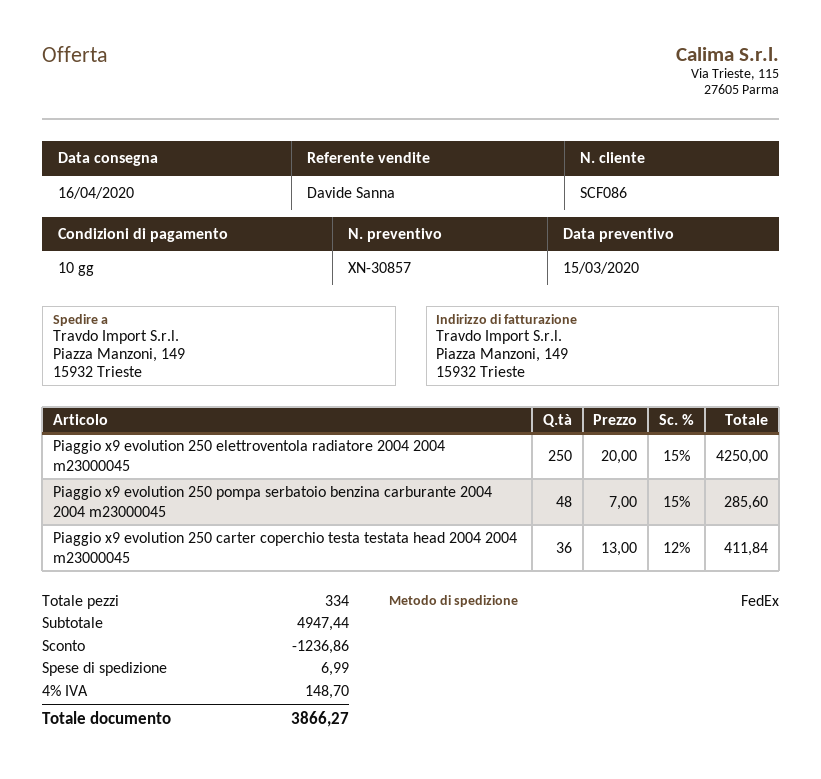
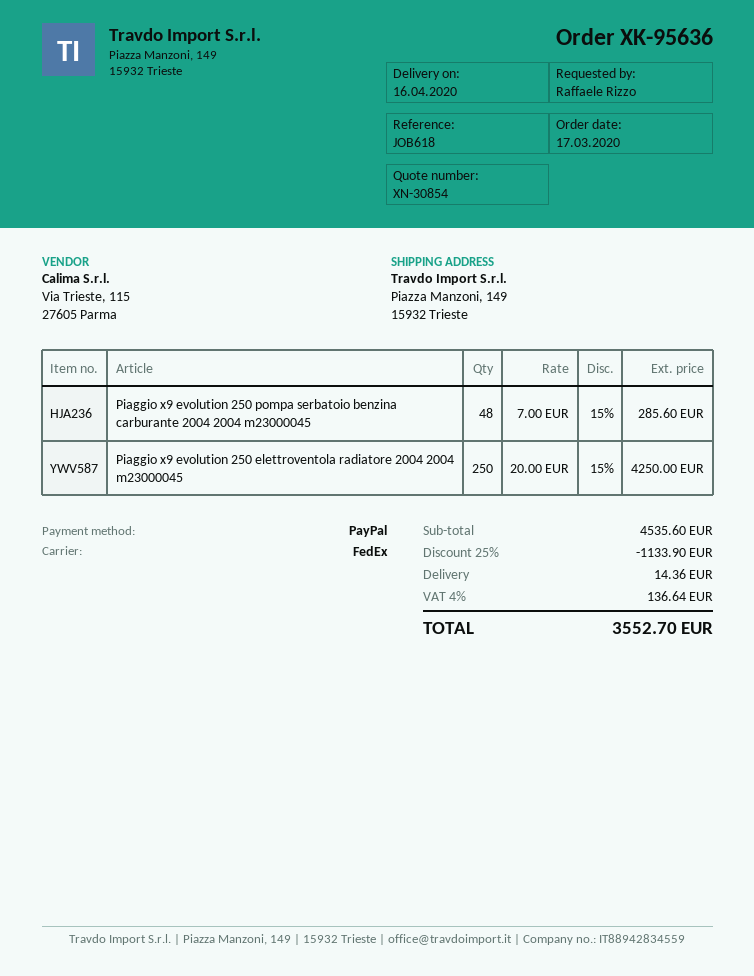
quote number: XN-30857 -> XN-30854
Piaggio x9 evolution 250 carter coperchio testa testata head 2004 2004 m23000045: 36 x 13.00 - 12% = 411.84 -> none
subtotal: 4947.44 -> 4535.60
discount: 1236.86 -> 1133.90
shipping: 6.99 -> 14.36
tax: 4% = 148.70 -> 4% = 136.64
total: 3866.27 -> 3552.70

